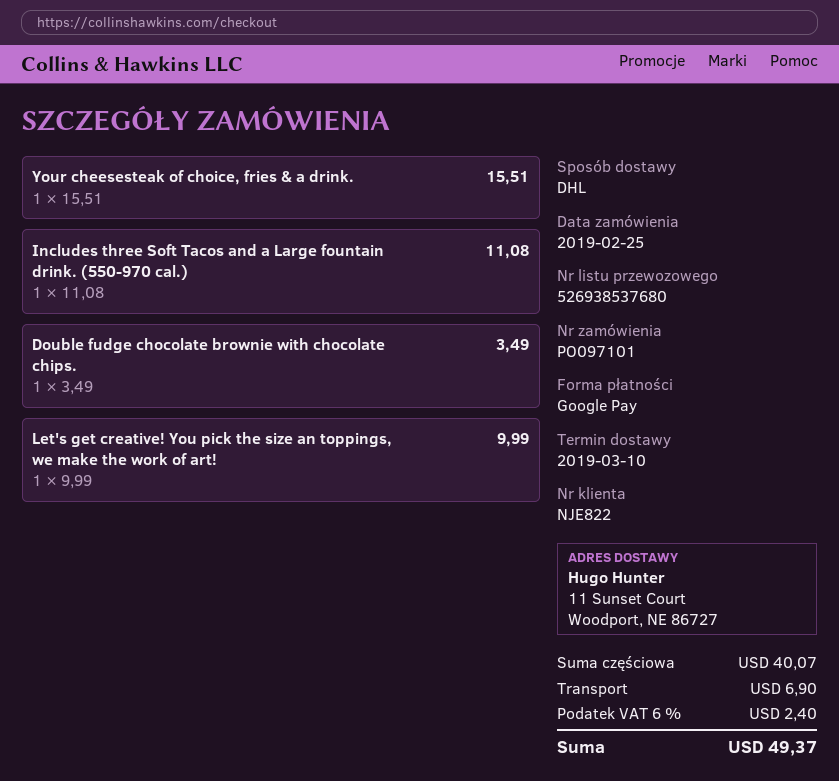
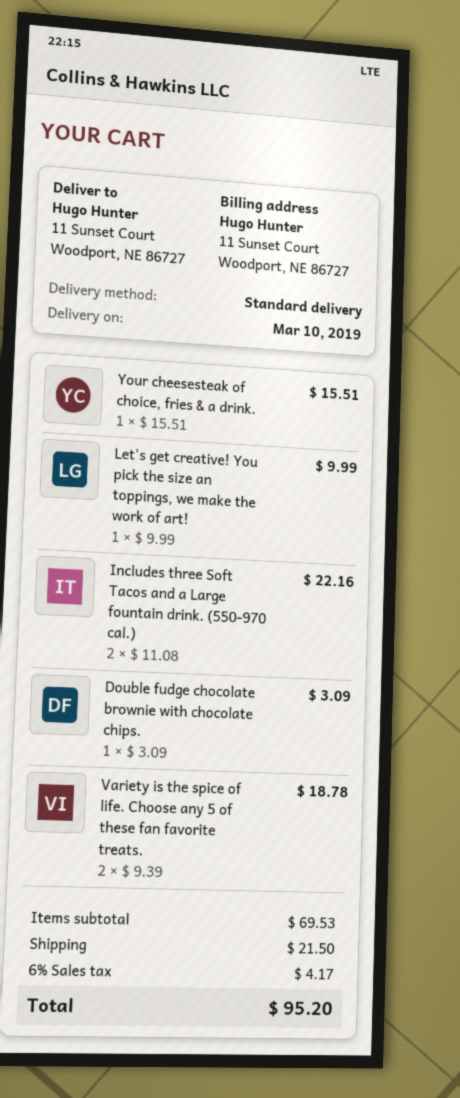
shipping method: DHL -> standard
Includes three Soft Tacos and a Large fountain drink. (550-970 cal.): 1 x 11.08 = 11.08 -> 2 x 11.08 = 22.16
Double fudge chocolate brownie with chocolate chips.: 1 x 3.49 = 3.49 -> 1 x 3.09 = 3.09
Variety is the spice of life. Choose any 5 of these fan favorite treats.: none -> 2 x 9.39 = 18.78
subtotal: 40.07 -> 69.53
shipping: 6.90 -> 21.50
tax: 6% = 2.40 -> 6% = 4.17
total: 49.37 -> 95.20

